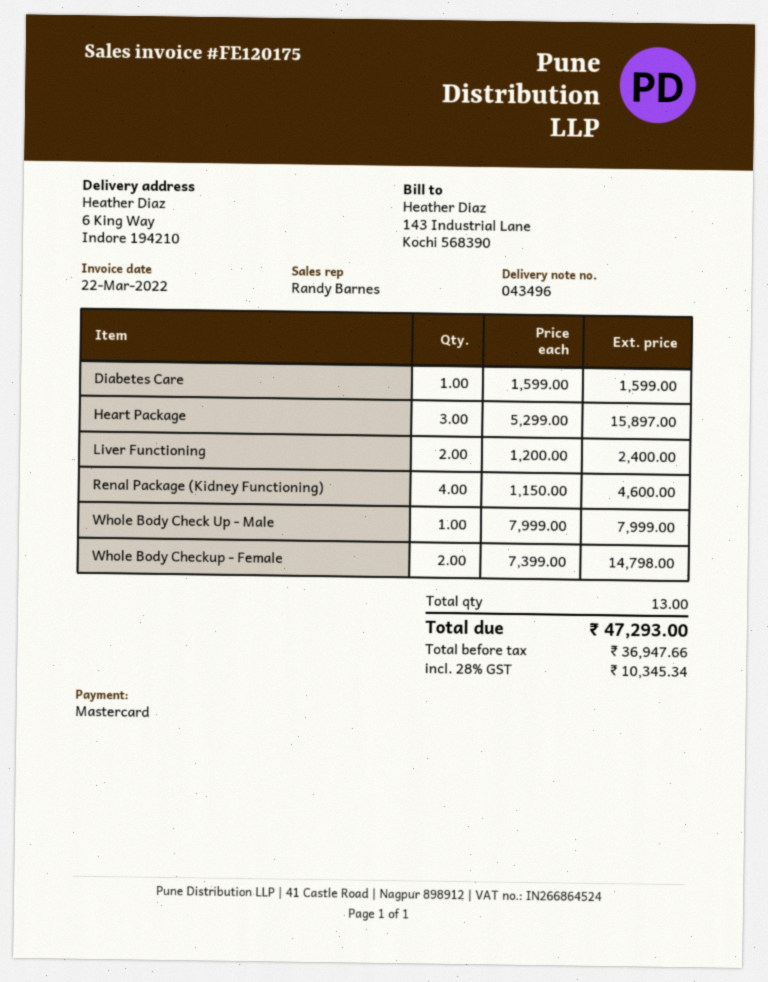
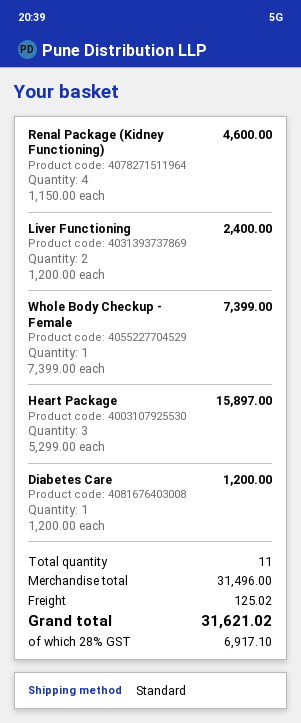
Diabetes Care: 1 x 1599.00 = 1599.00 -> 1 x 1200.00 = 1200.00
Whole Body Check Up - Male: 1 x 7999.00 = 7999.00 -> none
Whole Body Checkup - Female: 2 x 7399.00 = 14798.00 -> 1 x 7399.00 = 7399.00
total quantity: 13 -> 11
shipping: none -> 125.02
tax: 28% = 10345.34 -> 28% = 6917.10
total: 47293.00 -> 31621.02

